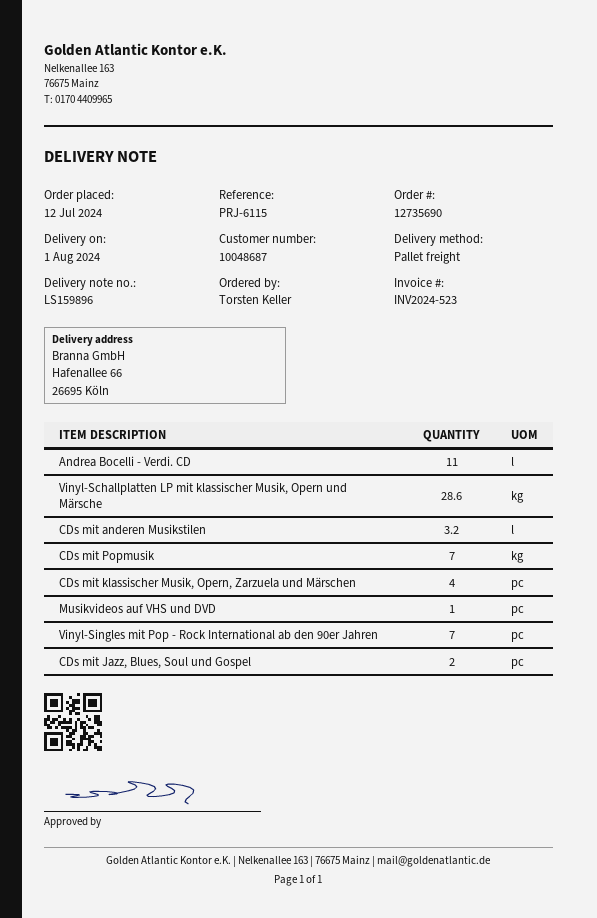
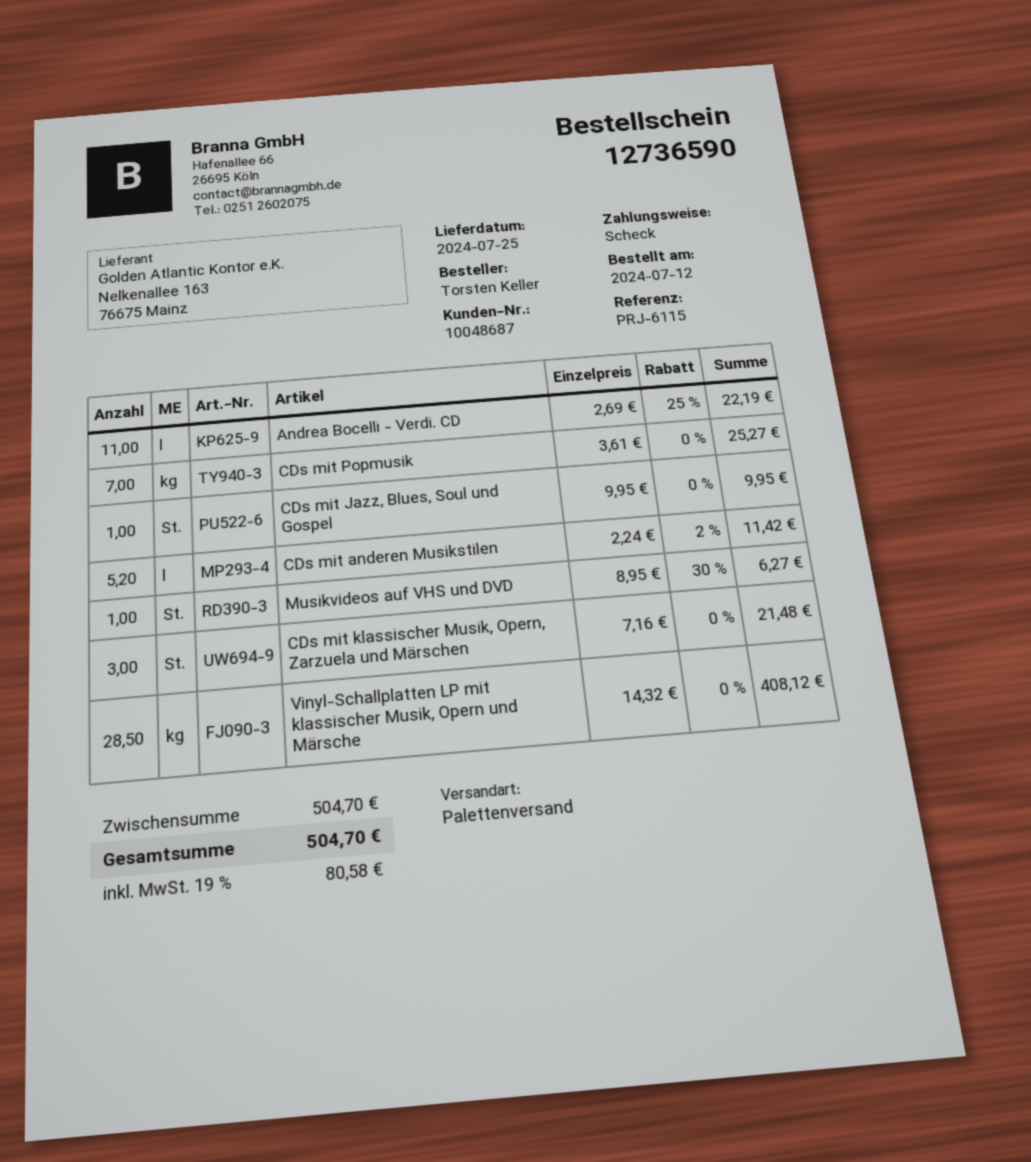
order number: 12735690 -> 12736590
delivery date: 2024-08-01 -> 2024-07-25
Vinyl-Schallplatten LP mit klassischer Musik, Opern und Märsche: 28.6 -> 28.5
CDs mit anderen Musikstilen: 3.2 -> 5.2
CDs mit klassischer Musik, Opern, Zarzuela und Märschen: 4 -> 3
Vinyl-Singles mit Pop - Rock International ab den 90er Jahren: 7 -> none
CDs mit Jazz, Blues, Soul und Gospel: 2 -> 1

